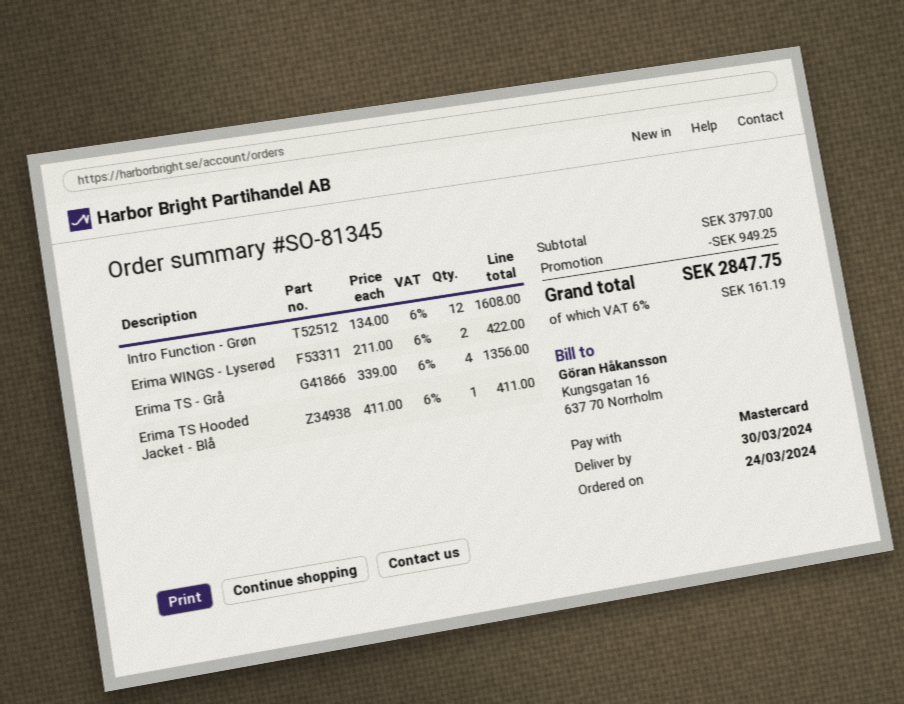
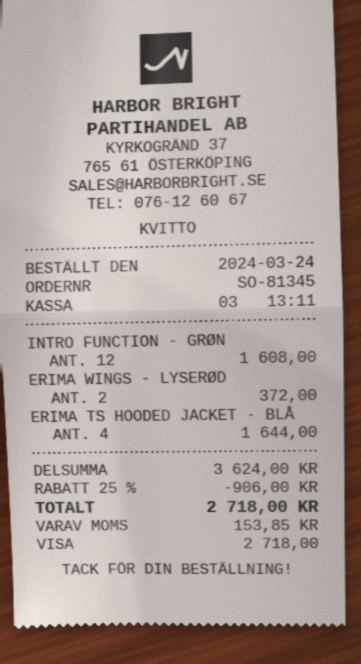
payment method: Mastercard -> Visa
Erima WINGS - Lyserød: 2 for 422.00 -> 2 for 372.00
Erima TS - Grå: 4 for 1356.00 -> none
Erima TS Hooded Jacket - Blå: 1 for 411.00 -> 4 for 1644.00
subtotal: 3797.00 -> 3624.00
discount: 949.25 -> 906.00
tax: 161.19 -> 153.85
total: 2847.75 -> 2718.00

